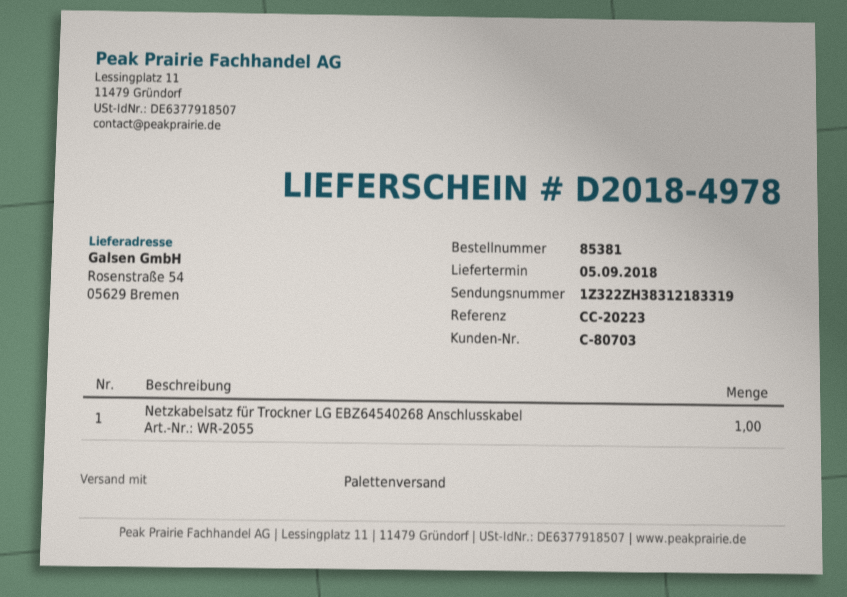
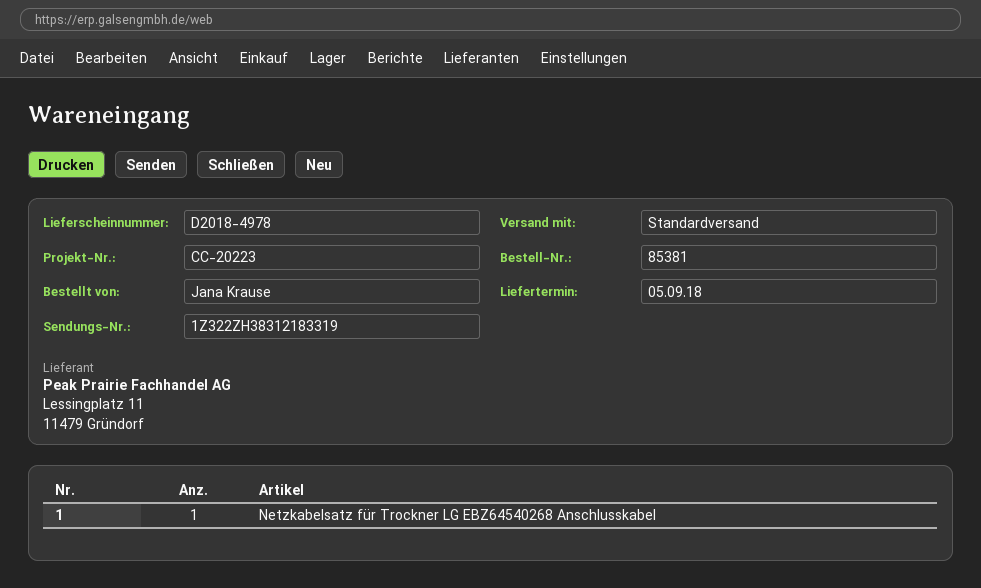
shipping method: pallet freight -> standard

